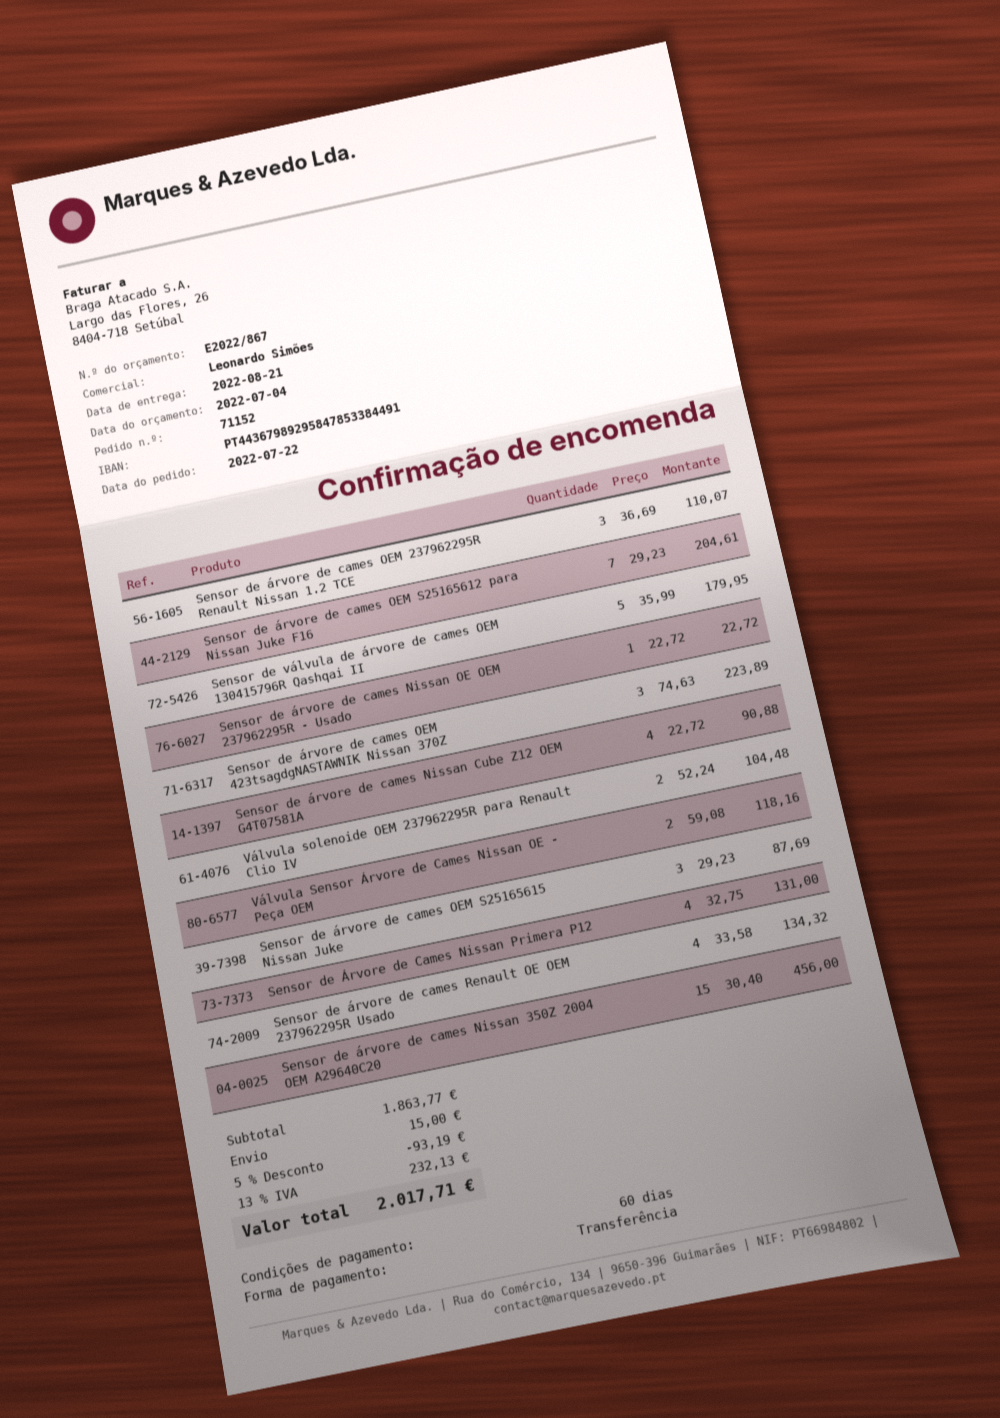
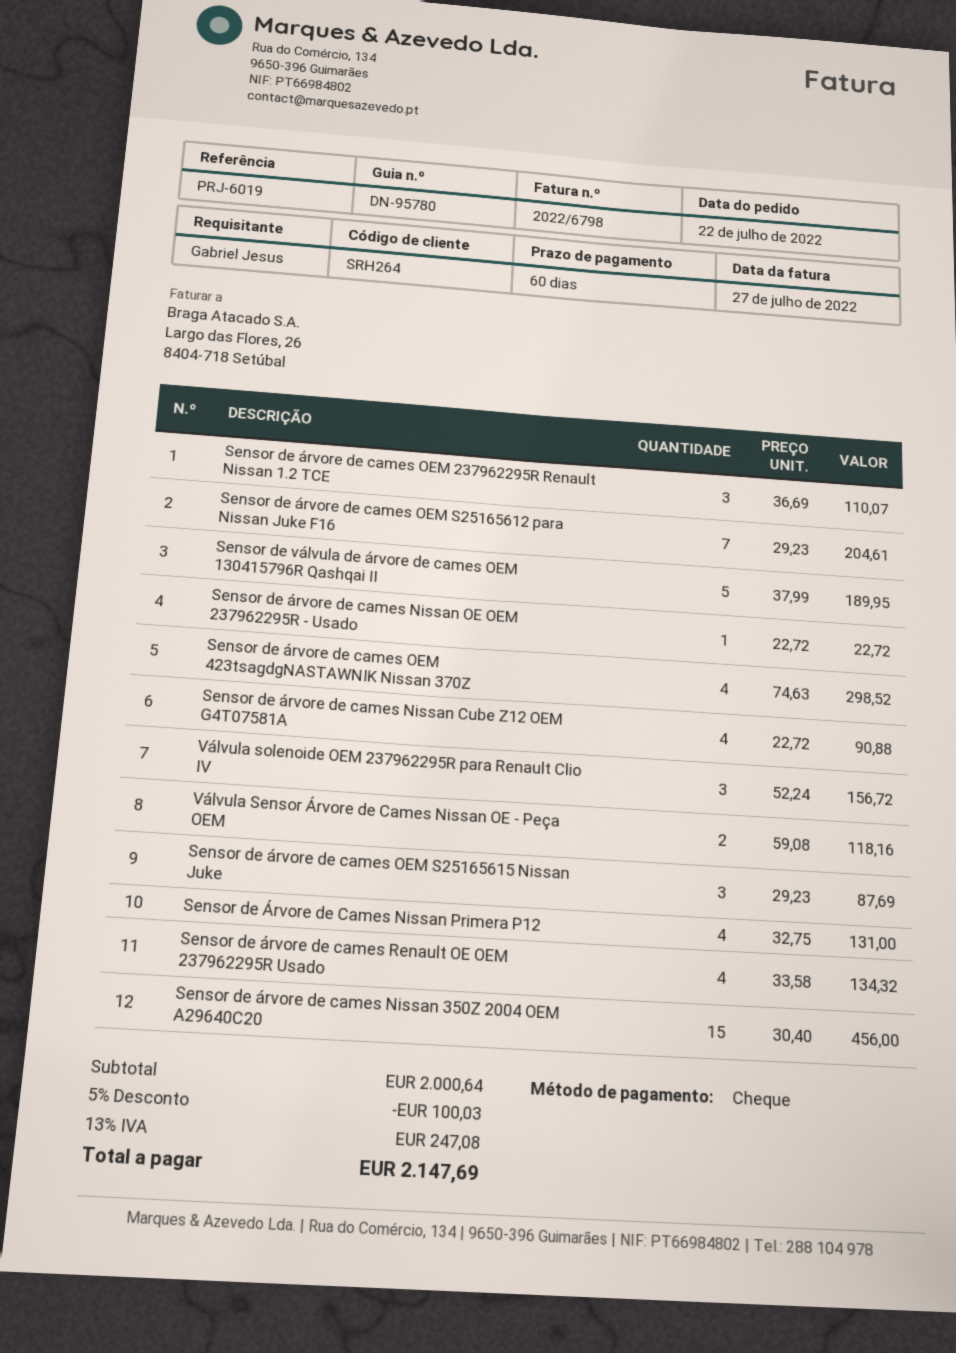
payment method: bank transfer -> cheque
Sensor de válvula de árvore de cames OEM 130415796R Qashqai II: 5 x 35.99 = 179.95 -> 5 x 37.99 = 189.95
Sensor de árvore de cames OEM 423tsagdgNASTAWNIK Nissan 370Z: 3 x 74.63 = 223.89 -> 4 x 74.63 = 298.52
Válvula solenoide OEM 237962295R para Renault Clio IV: 2 x 52.24 = 104.48 -> 3 x 52.24 = 156.72
subtotal: 1863.77 -> 2000.64
discount: 5% = 93.19 -> 5% = 100.03
shipping: 15.00 -> none
tax: 13% = 232.13 -> 13% = 247.08
total: 2017.71 -> 2147.69

